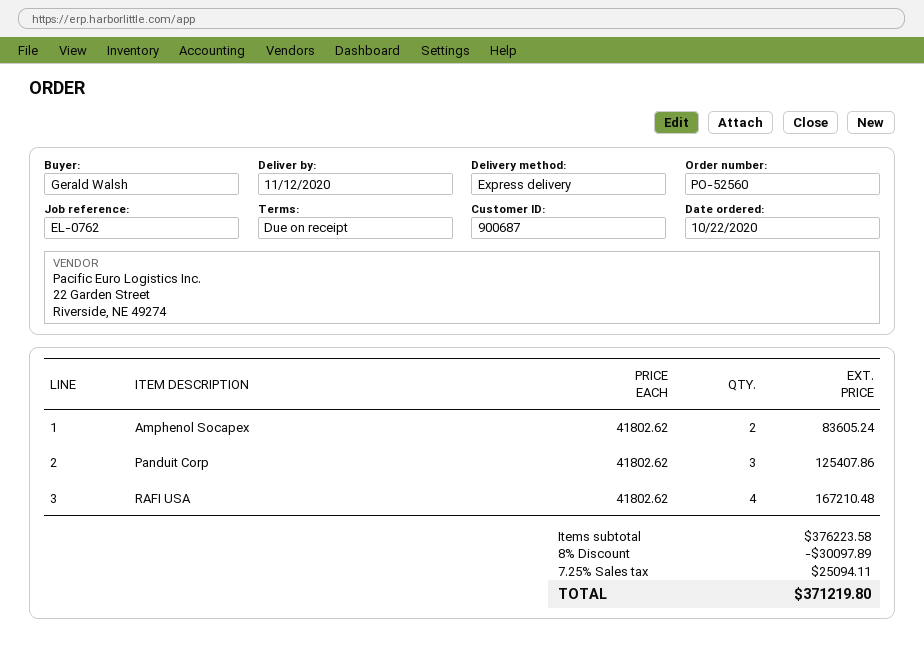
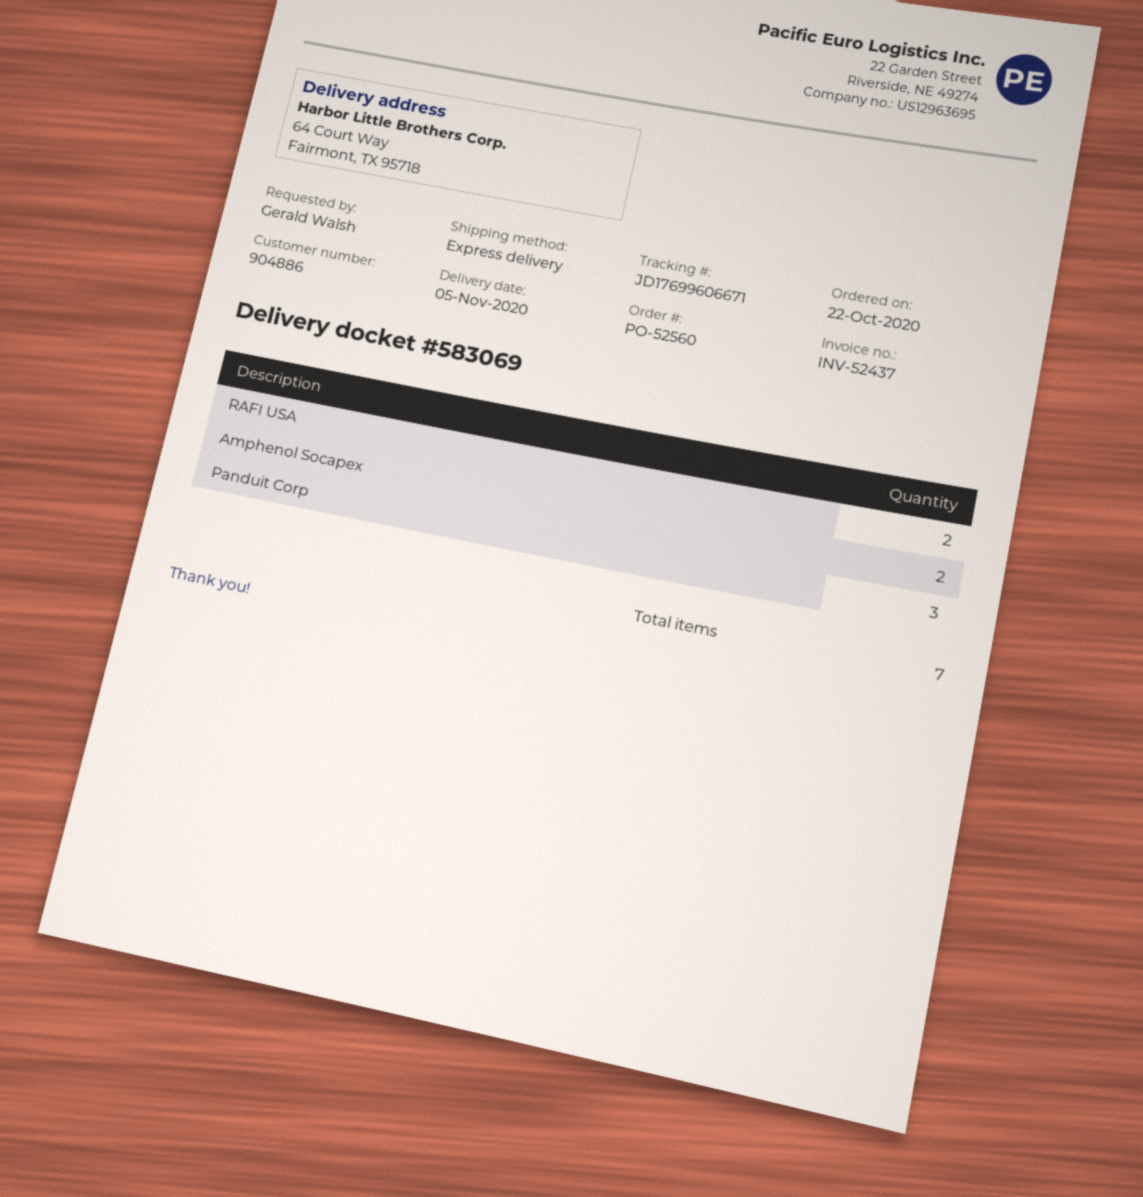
delivery date: 2020-11-12 -> 2020-11-05
customer number: 900687 -> 904886
RAFI USA: 4 -> 2

